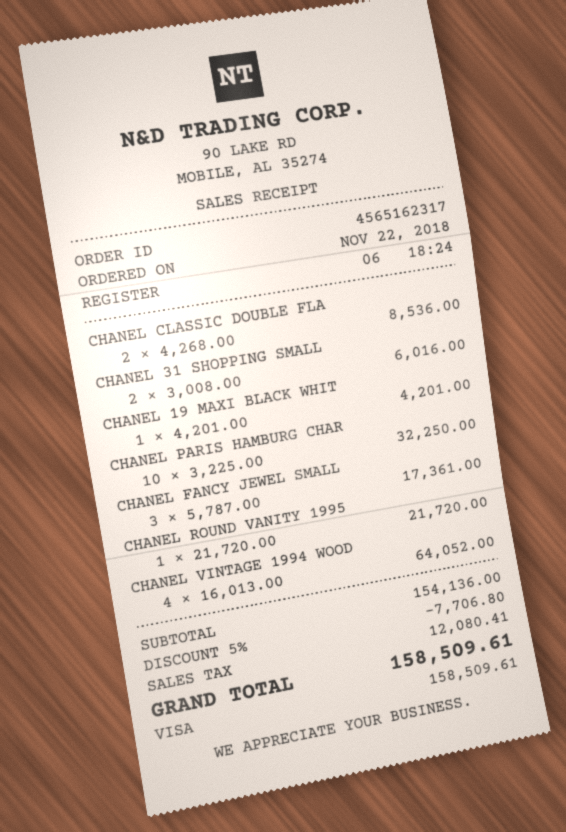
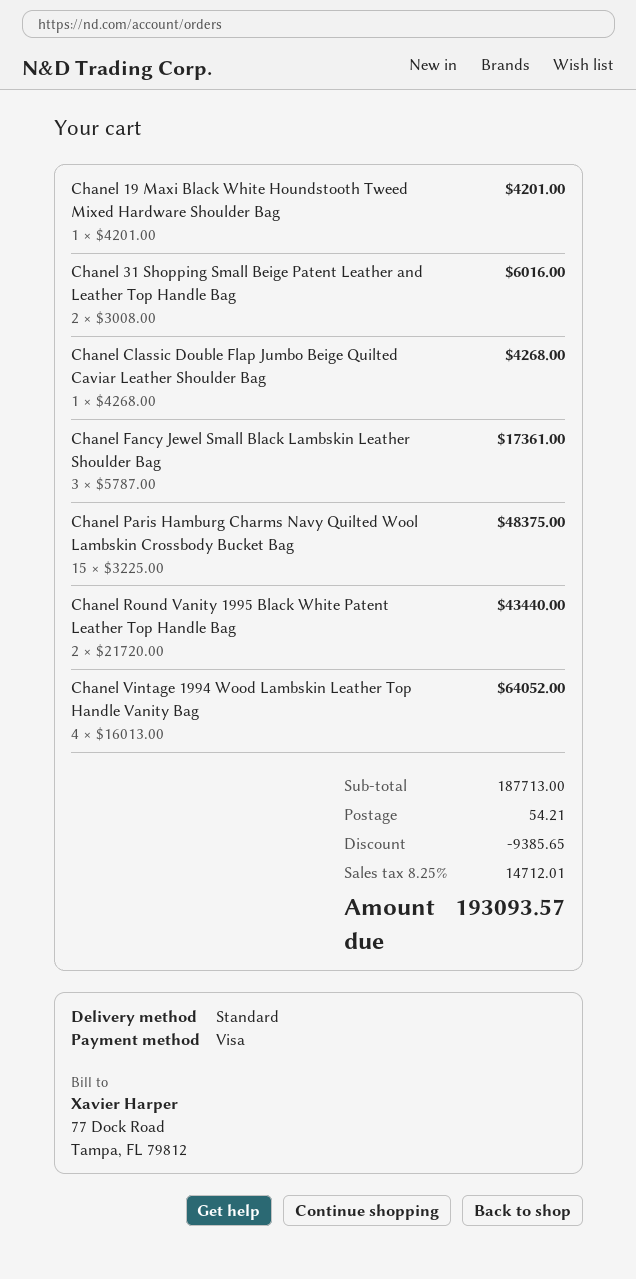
CHANEL CLASSIC DOUBLE FLA: 2 x 4268.00 = 8536.00 -> 1 x 4268.00 = 4268.00
CHANEL PARIS HAMBURG CHAR: 10 x 3225.00 = 32250.00 -> 15 x 3225.00 = 48375.00
CHANEL ROUND VANITY 1995: 1 x 21720.00 = 21720.00 -> 2 x 21720.00 = 43440.00
subtotal: 154136.00 -> 187713.00
discount: 7706.80 -> 9385.65
shipping: none -> 54.21
tax: 12080.41 -> 14712.01
total: 158509.61 -> 193093.57

